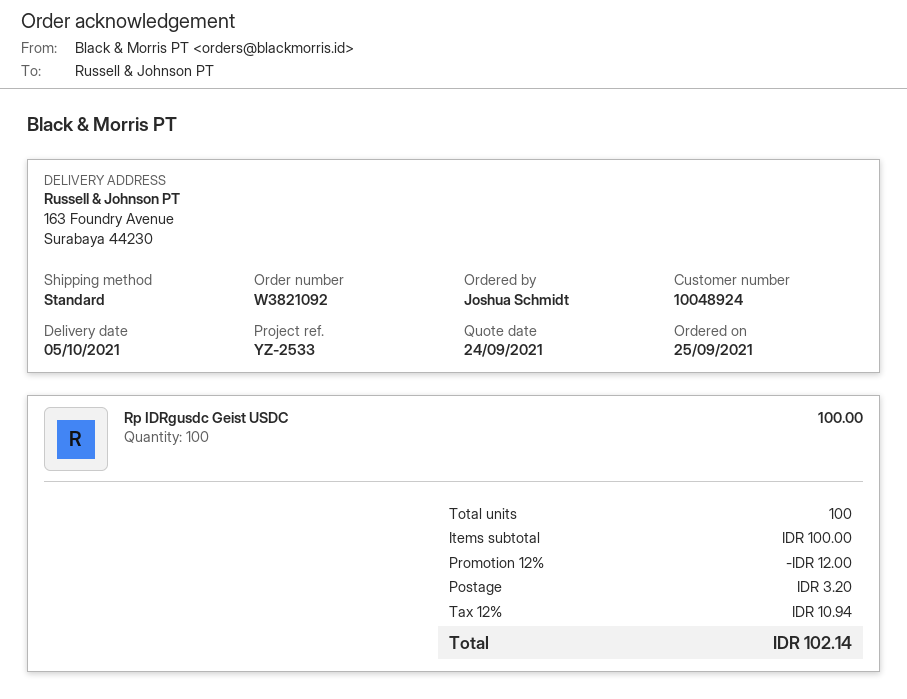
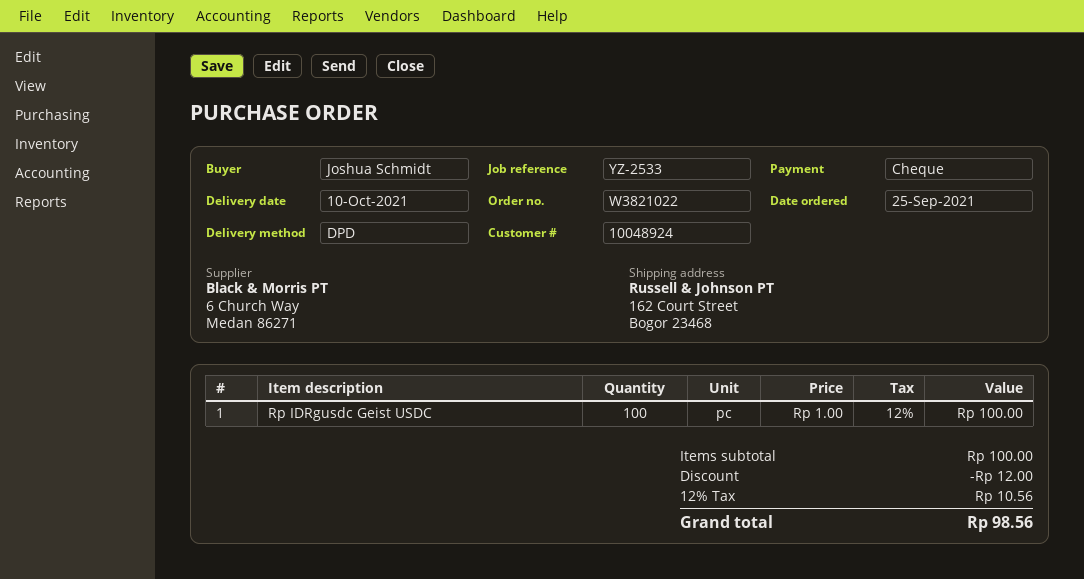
order number: W3821092 -> W3821022
delivery date: 2021-10-05 -> 2021-10-10
shipping method: standard -> DPD
ship to: 163 Foundry Avenue, Surabaya 44230 -> 162 Court Street, Bogor 23468
shipping: 3.20 -> none
tax: 12% = 10.94 -> 12% = 10.56
total: 102.14 -> 98.56

